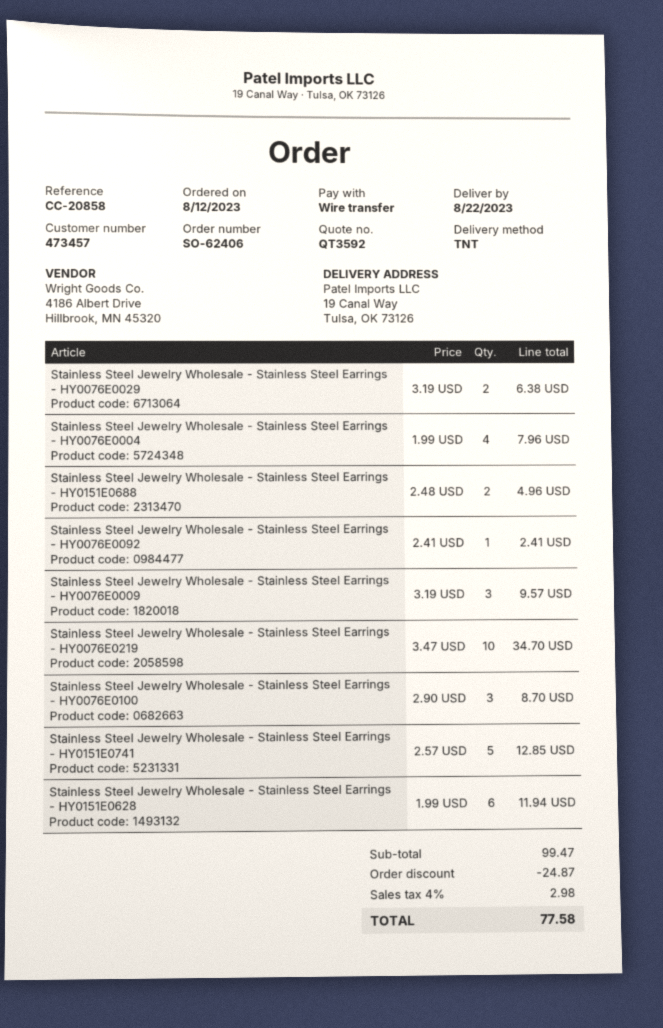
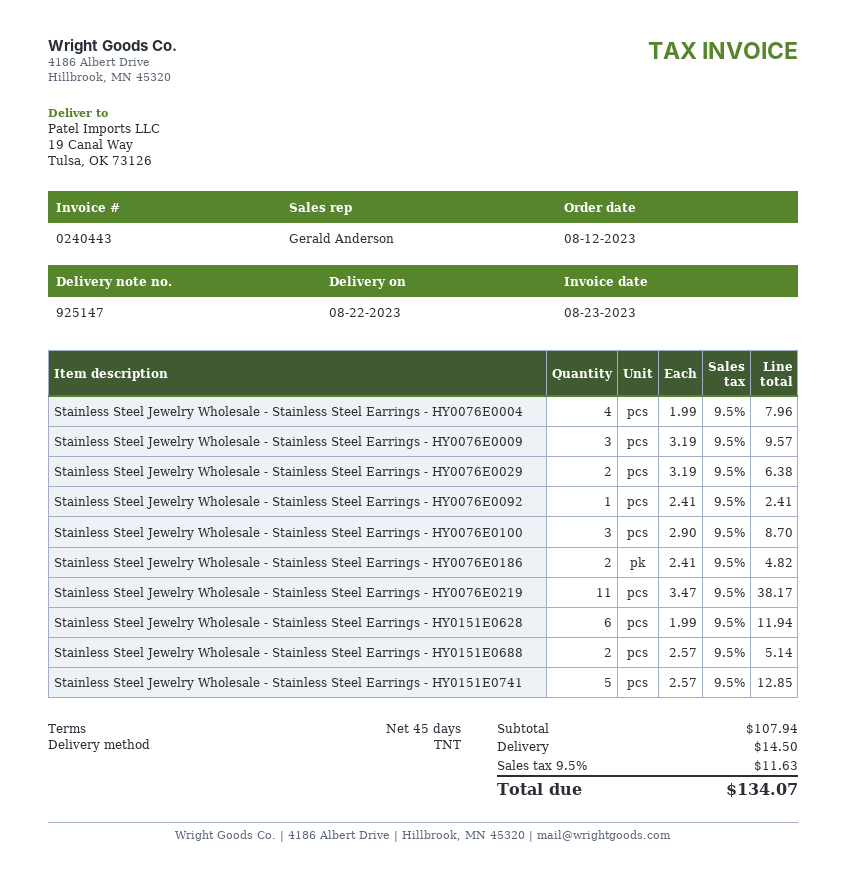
Stainless Steel Jewelry Wholesale - Stainless Steel Earrings - HY0151E0688: 2 x 2.48 = 4.96 -> 2 x 2.57 = 5.14
Stainless Steel Jewelry Wholesale - Stainless Steel Earrings - HY0076E0219: 10 x 3.47 = 34.70 -> 11 x 3.47 = 38.17
Stainless Steel Jewelry Wholesale - Stainless Steel Earrings - HY0076E0186: none -> 2 x 2.41 = 4.82
subtotal: 99.47 -> 107.94
discount: 24.87 -> none
shipping: none -> 14.50
tax: 4% = 2.98 -> 9.5% = 11.63
total: 77.58 -> 134.07

